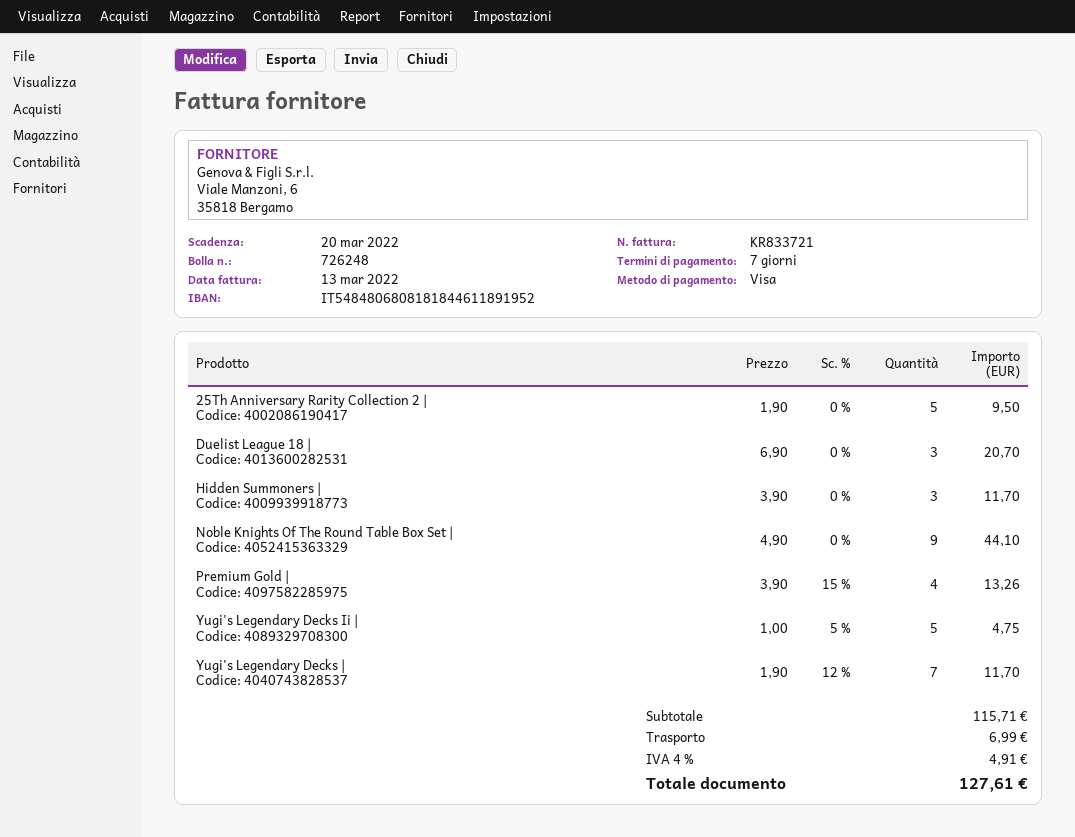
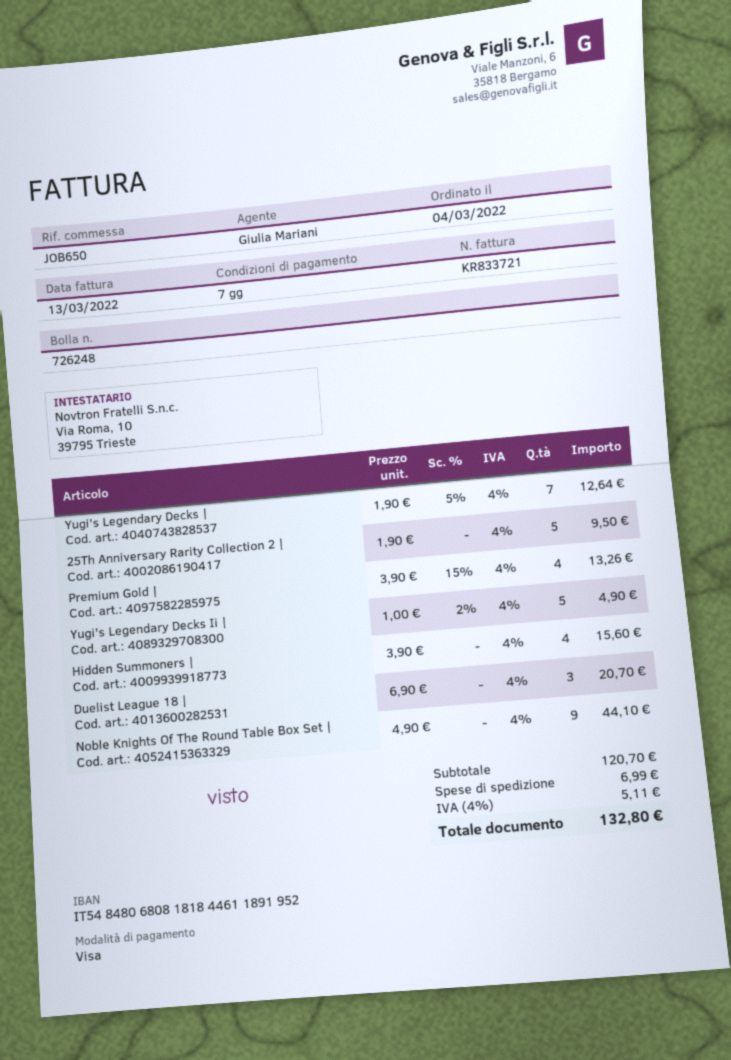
Hidden Summoners |: 3 x 3.90 = 11.70 -> 4 x 3.90 = 15.60
Yugi's Legendary Decks Ii |: 5 x 1.00 - 5% = 4.75 -> 5 x 1.00 - 2% = 4.90
Yugi's Legendary Decks |: 7 x 1.90 - 12% = 11.70 -> 7 x 1.90 - 5% = 12.64
subtotal: 115.71 -> 120.70
tax: 4% = 4.91 -> 4% = 5.11
total: 127.61 -> 132.80

